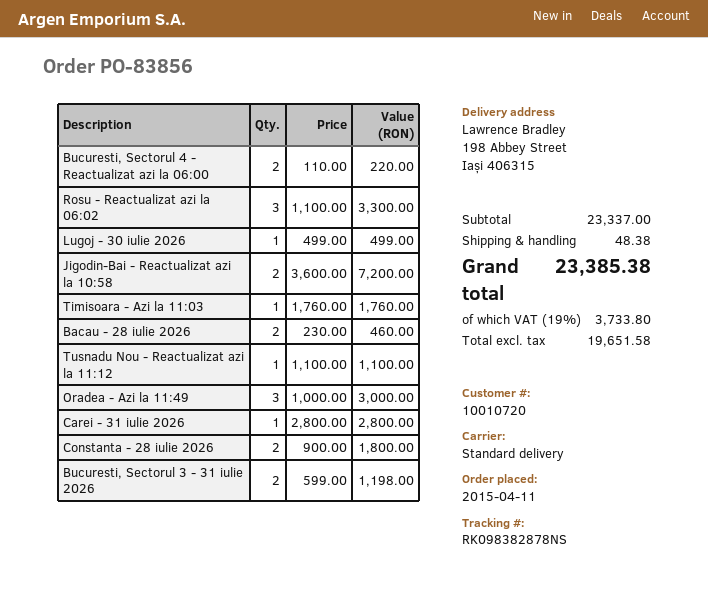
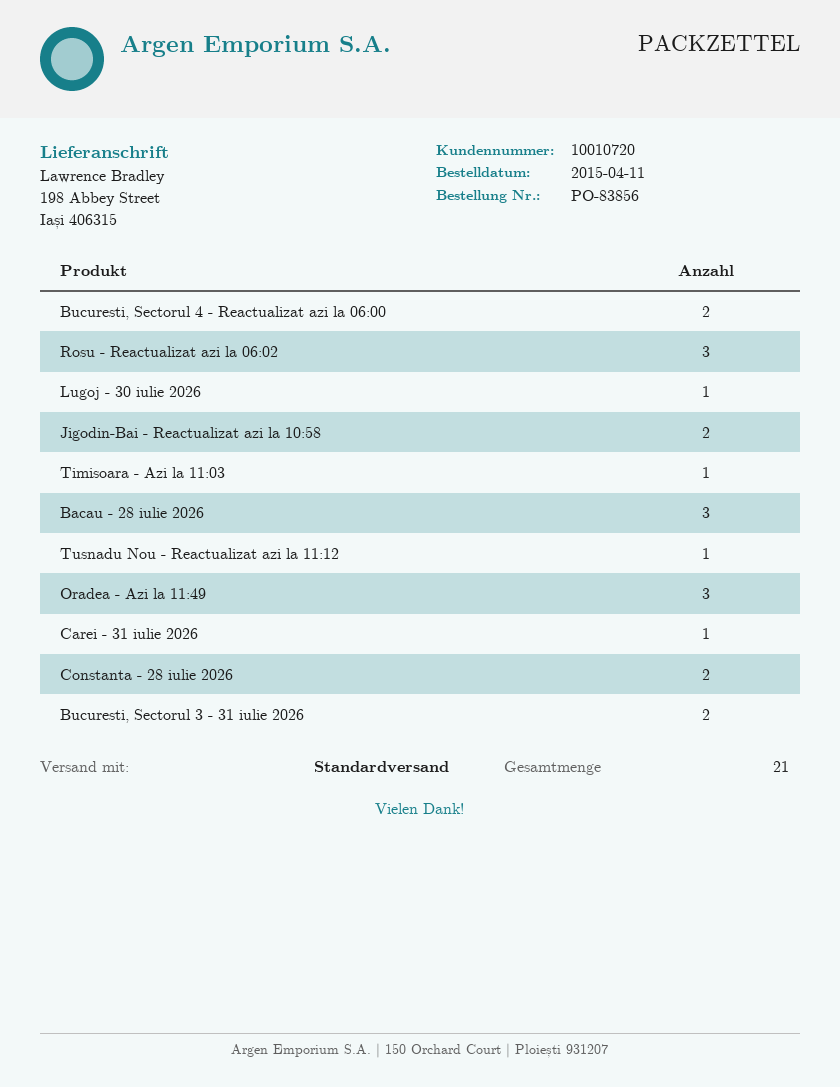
Bacau - 28 iulie 2026: 2 -> 3

